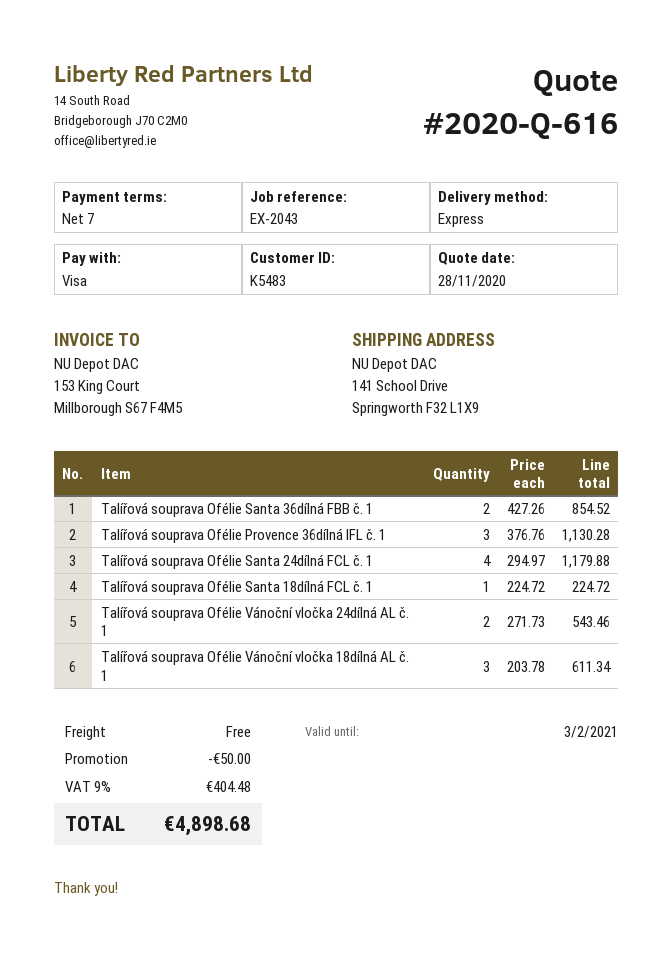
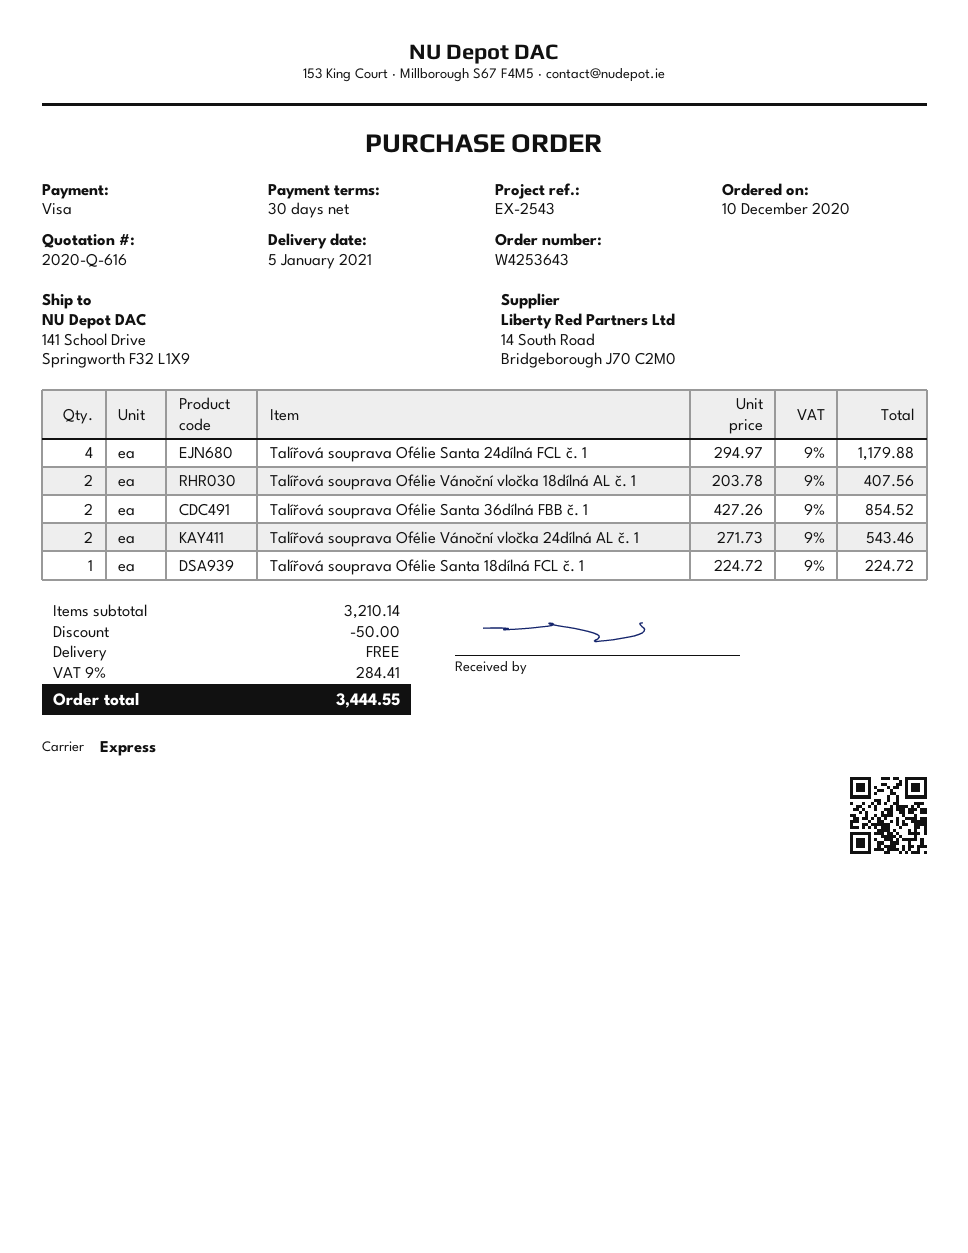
payment terms: 7 days -> 30 days
reference: EX-2043 -> EX-2543
Talířová souprava Ofélie Provence 36dílná IFL č. 1: 3 x 376.76 = 1130.28 -> none
Talířová souprava Ofélie Vánoční vločka 18dílná AL č. 1: 3 x 203.78 = 611.34 -> 2 x 203.78 = 407.56
tax: 9% = 404.48 -> 9% = 284.41
total: 4898.68 -> 3444.55

